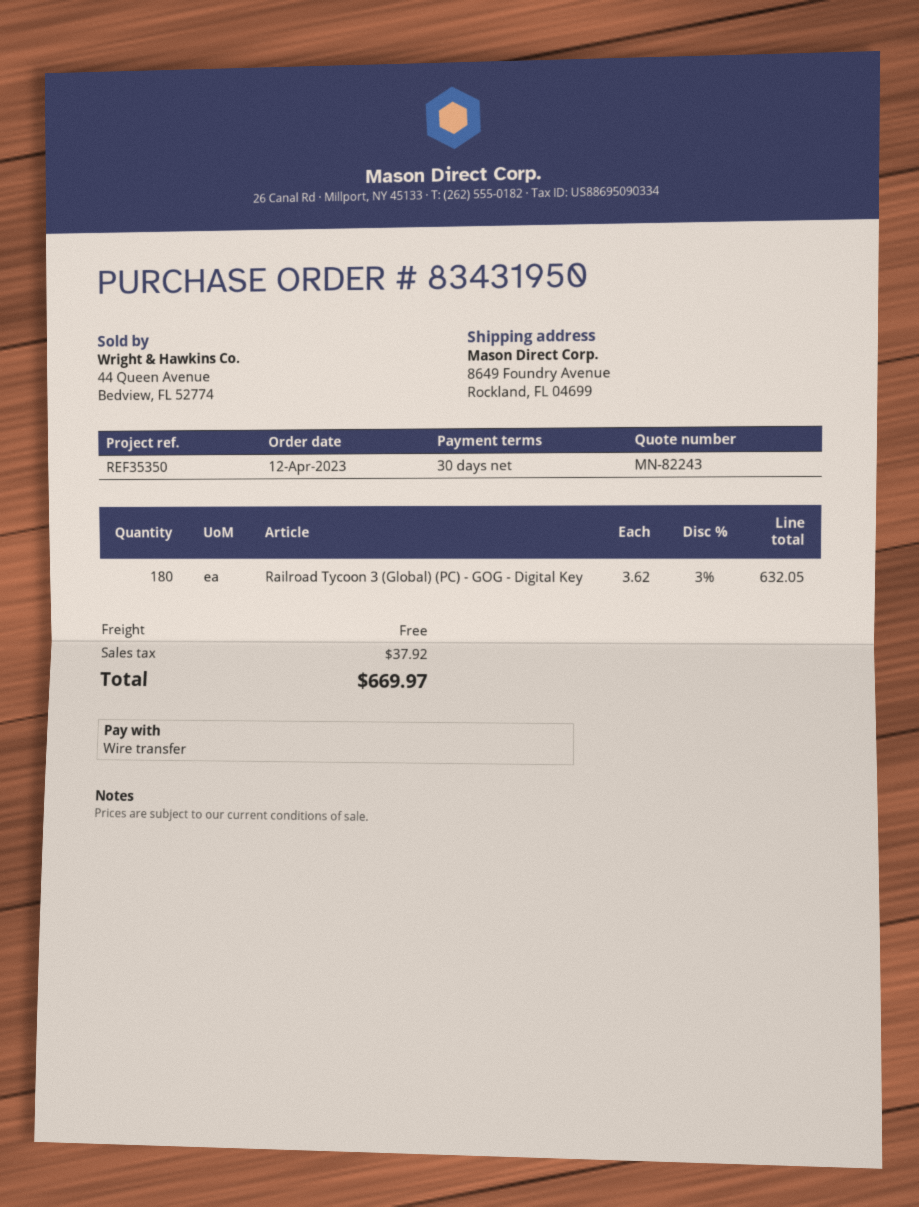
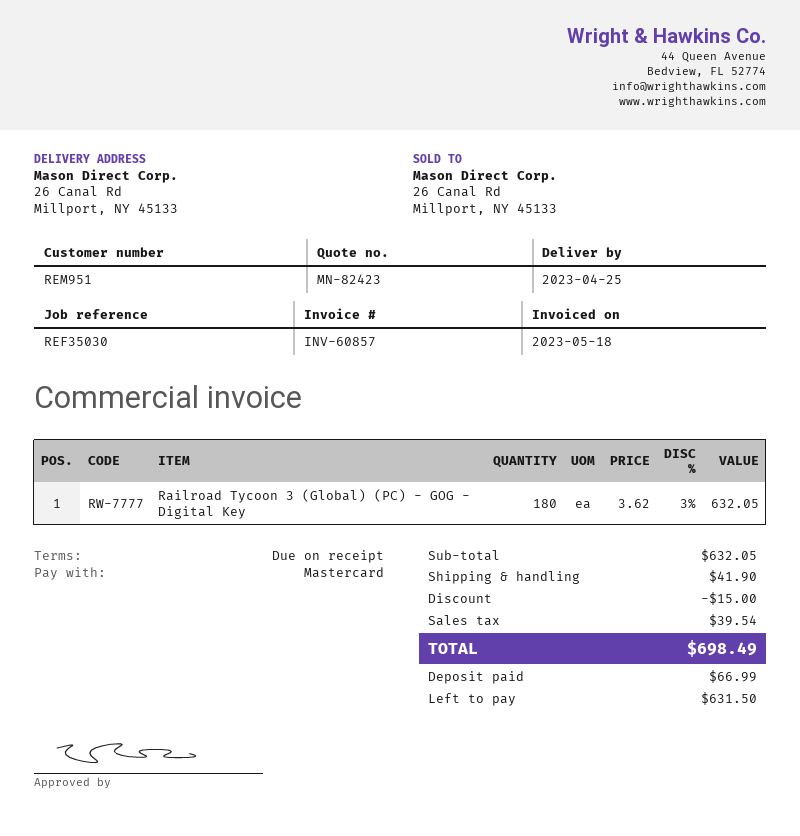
quote number: MN-82243 -> MN-82423
payment terms: 30 days -> on receipt
reference: REF35350 -> REF35030
payment method: bank transfer -> Mastercard
ship to: 8649 Foundry Avenue, Rockland, FL 04699 -> 26 Canal Rd, Millport, NY 45133
discount: none -> 15.00
shipping: 0.00 -> 41.90
tax: 37.92 -> 39.54
total: 669.97 -> 698.49

